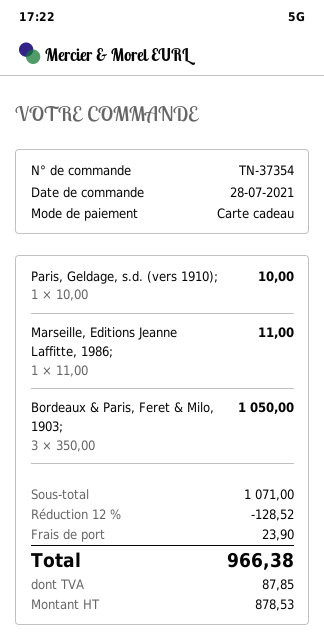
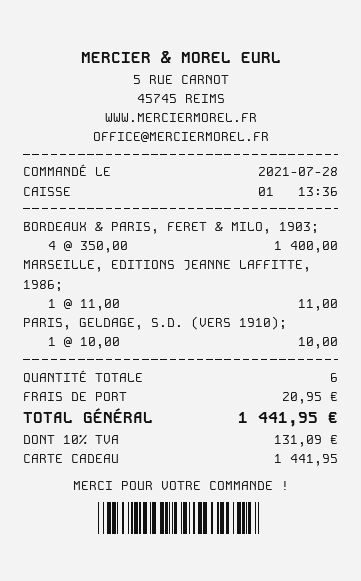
Bordeaux & Paris, Feret & Milo, 1903;: 3 x 350.00 = 1050.00 -> 4 x 350.00 = 1400.00
discount: 12% = 128.52 -> none
shipping: 23.90 -> 20.95
tax: 87.85 -> 131.09
total: 966.38 -> 1441.95

